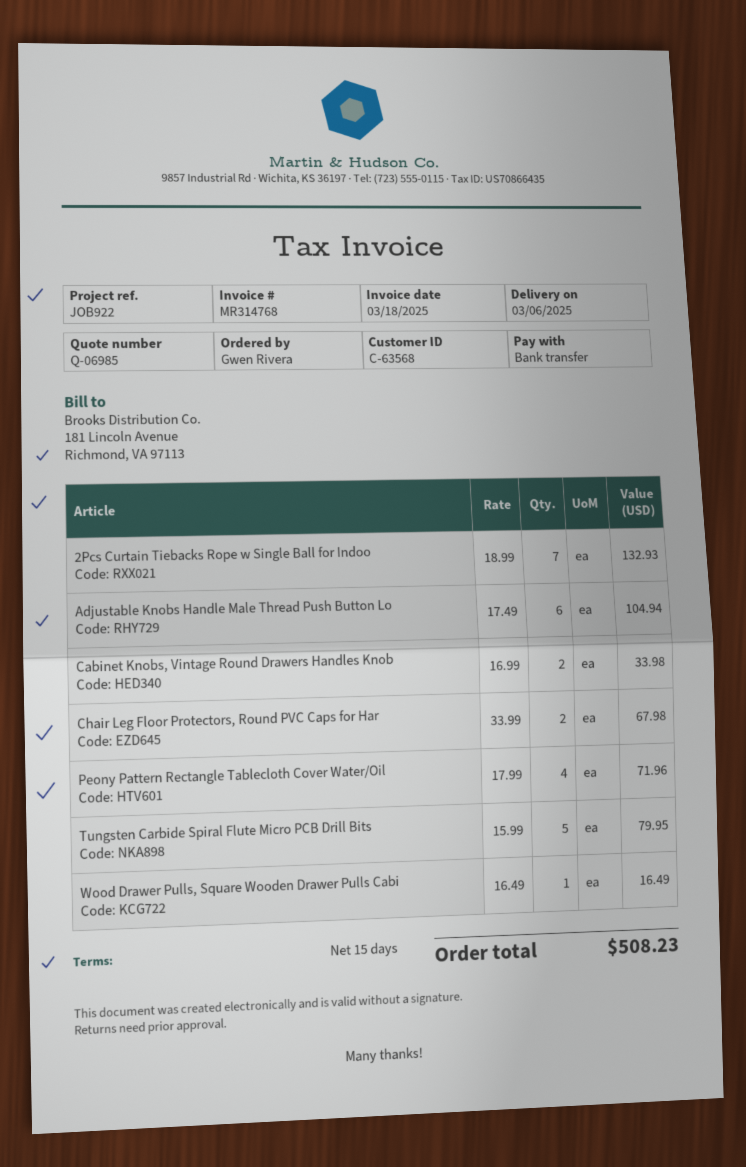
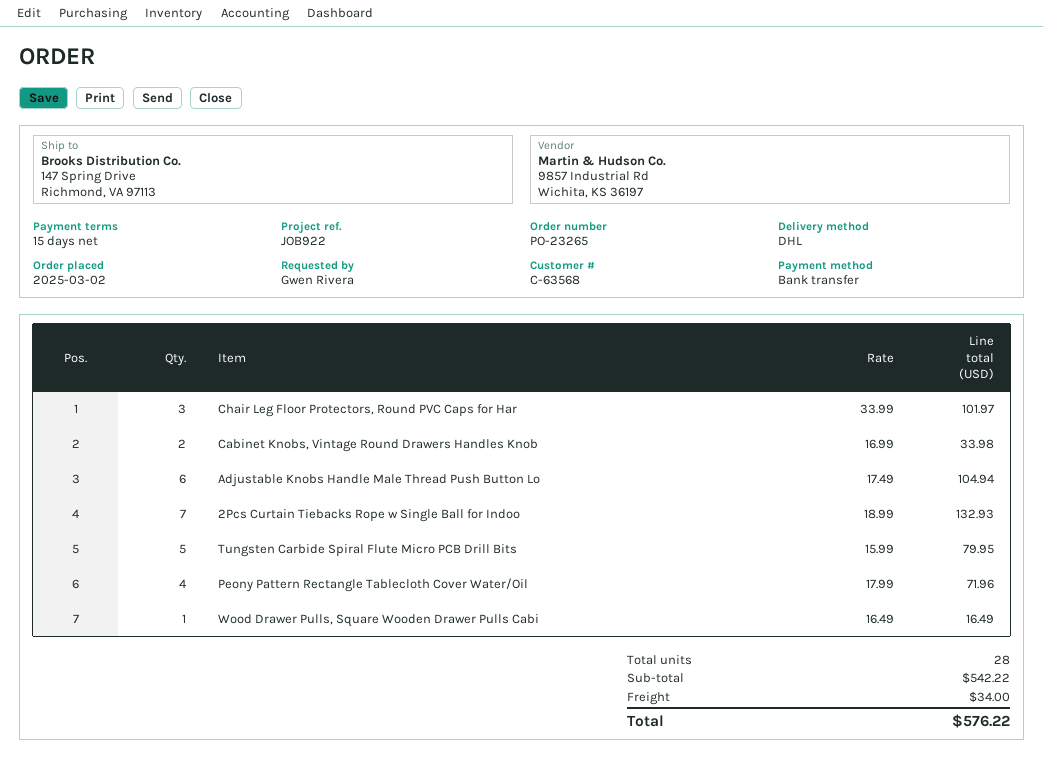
Chair Leg Floor Protectors, Round PVC Caps for Har: 2 x 33.99 = 67.98 -> 3 x 33.99 = 101.97
shipping: none -> 34.00
total: 508.23 -> 576.22

